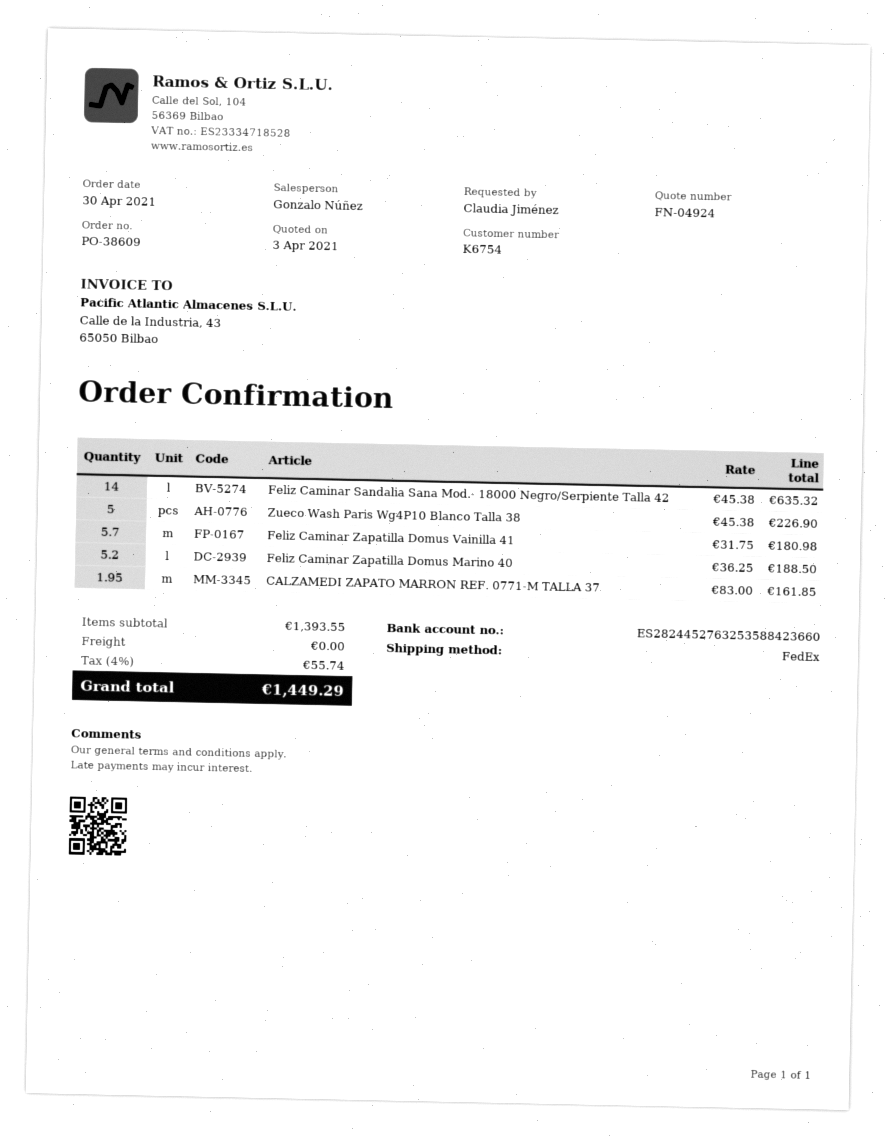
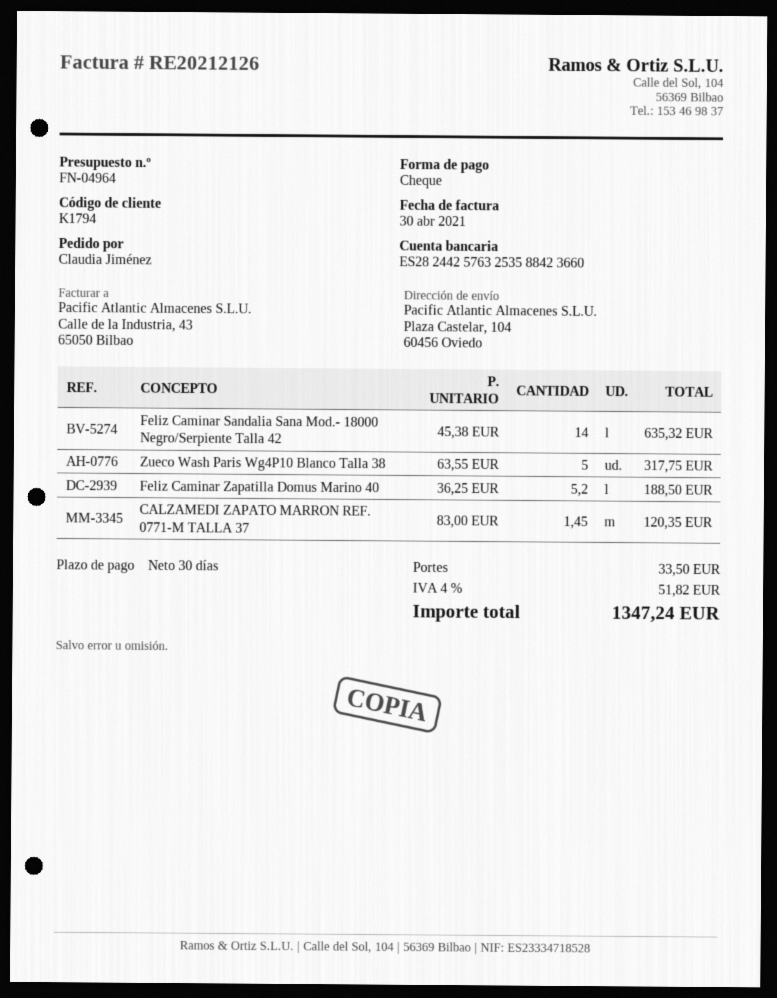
quote number: FN-04924 -> FN-04964
customer number: K6754 -> K1794
bank account: ES2824452763253588423660 -> ES2824425763253588423660
Zueco Wash Paris Wg4P10 Blanco Talla 38: 5 x 45.38 = 226.90 -> 5 x 63.55 = 317.75
Feliz Caminar Zapatilla Domus Vainilla 41: 5.7 x 31.75 = 180.98 -> none
CALZAMEDI ZAPATO MARRON REF. 0771-M TALLA 37: 1.95 x 83.00 = 161.85 -> 1.45 x 83.00 = 120.35
shipping: 0.00 -> 33.50
tax: 4% = 55.74 -> 4% = 51.82
total: 1449.29 -> 1347.24

